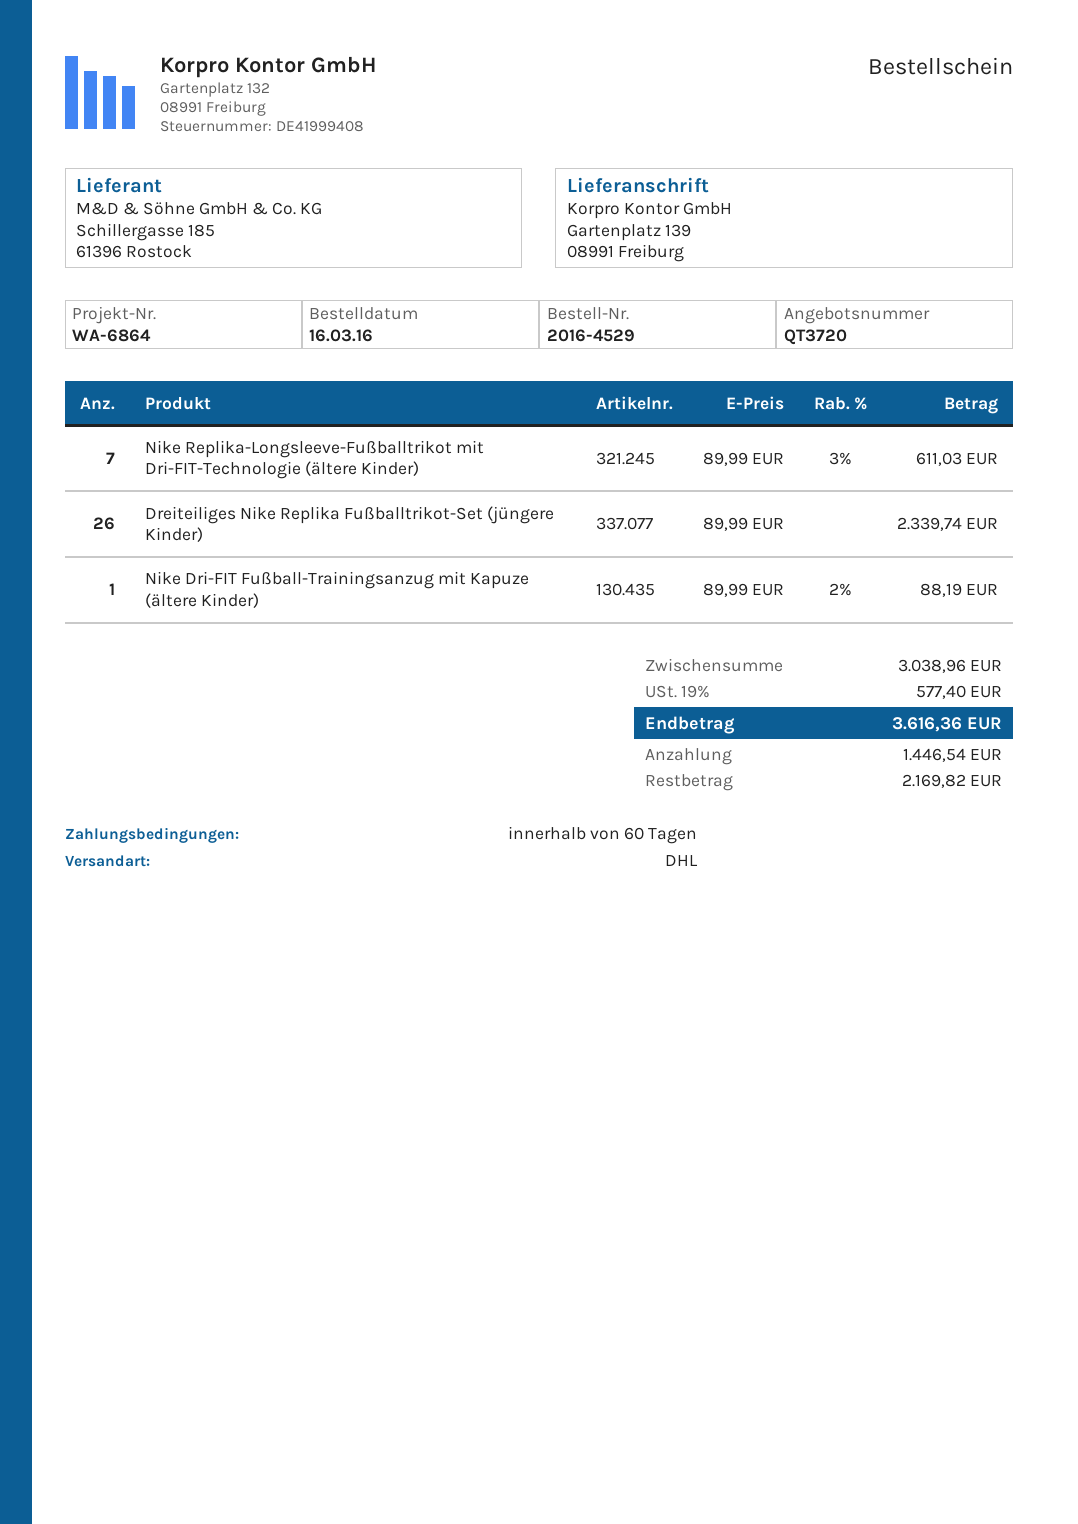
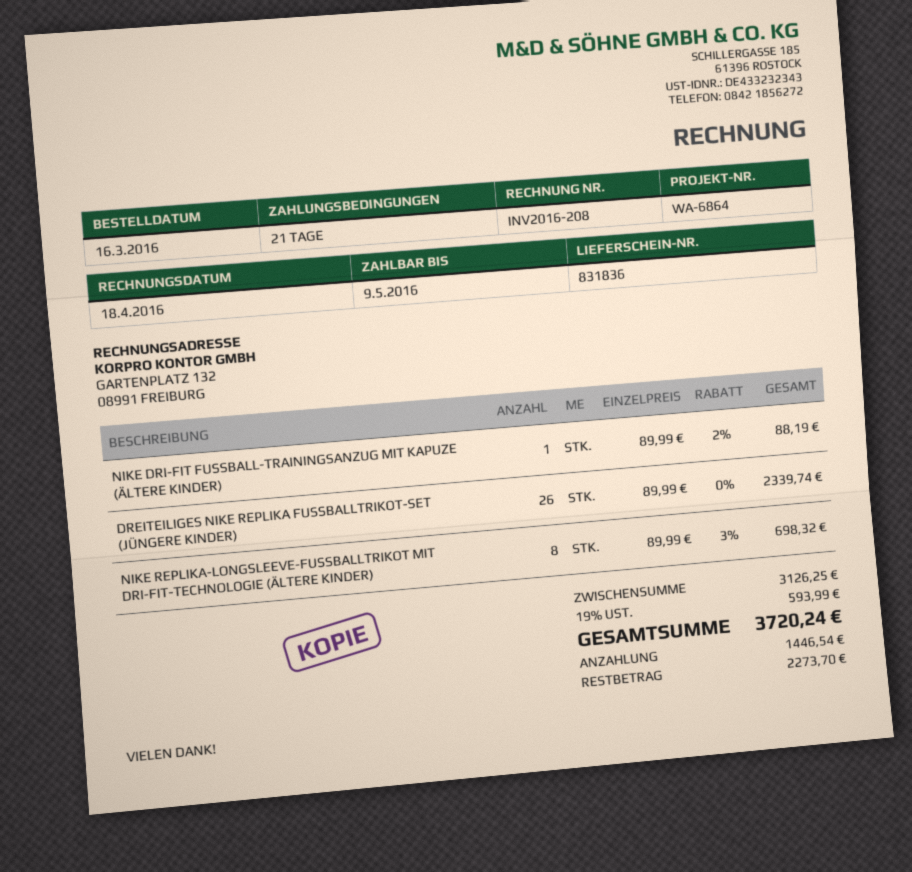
payment terms: 60 days -> 21 days
Nike Replika-Longsleeve-Fußballtrikot mit Dri-FIT-Technologie (ältere Kinder): 7 x 89.99 - 3% = 611.03 -> 8 x 89.99 - 3% = 698.32
subtotal: 3038.96 -> 3126.25
tax: 19% = 577.40 -> 19% = 593.99
total: 3616.36 -> 3720.24
balance: 2169.82 -> 2273.70

